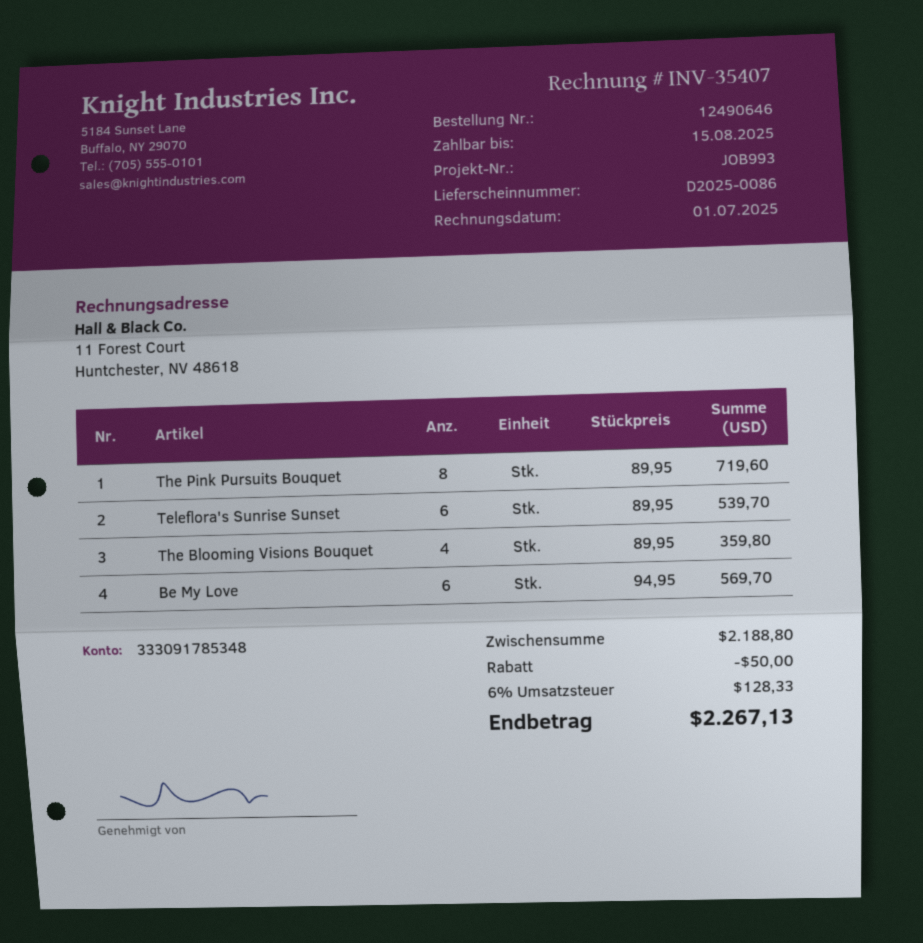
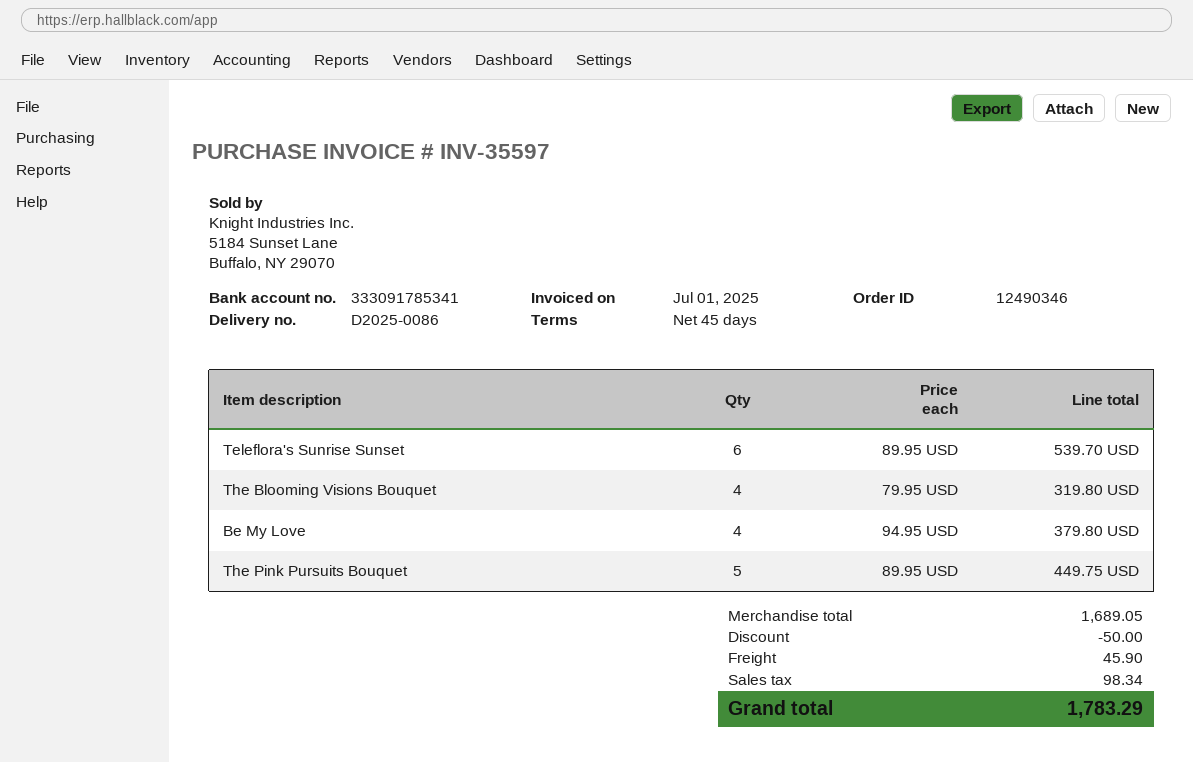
order number: 12490646 -> 12490346
invoice number: INV-35407 -> INV-35597
bank account: 333091785348 -> 333091785341
The Pink Pursuits Bouquet: 8 x 89.95 = 719.60 -> 5 x 89.95 = 449.75
The Blooming Visions Bouquet: 4 x 89.95 = 359.80 -> 4 x 79.95 = 319.80
Be My Love: 6 x 94.95 = 569.70 -> 4 x 94.95 = 379.80
subtotal: 2188.80 -> 1689.05
shipping: none -> 45.90
tax: 128.33 -> 98.34
total: 2267.13 -> 1783.29

